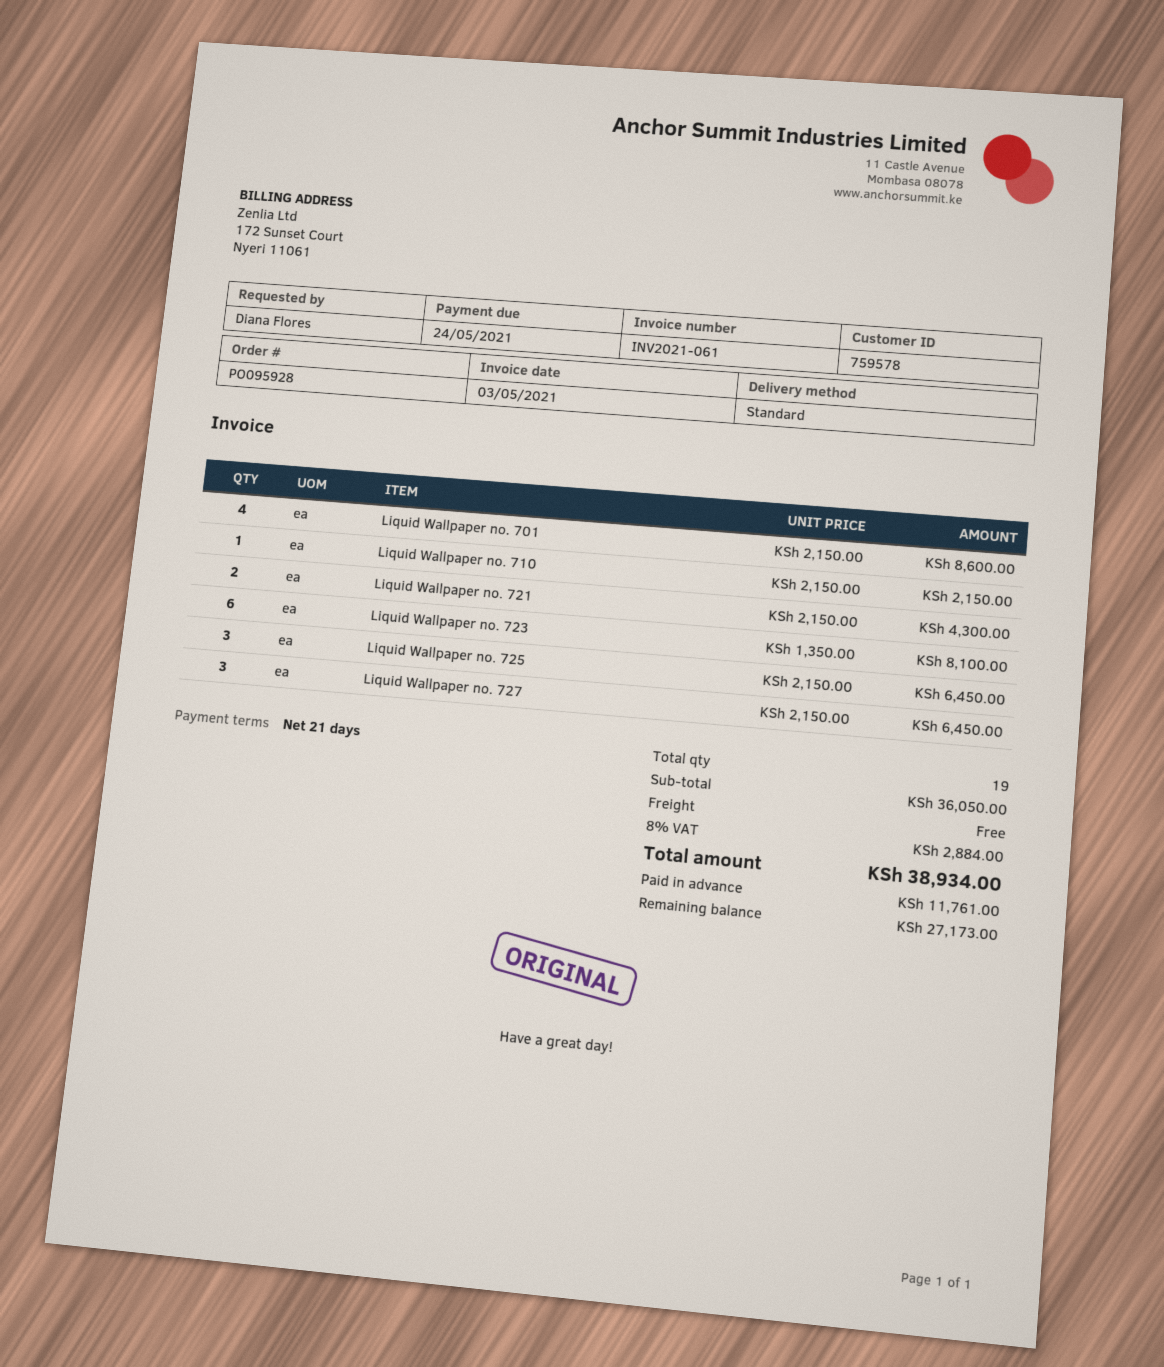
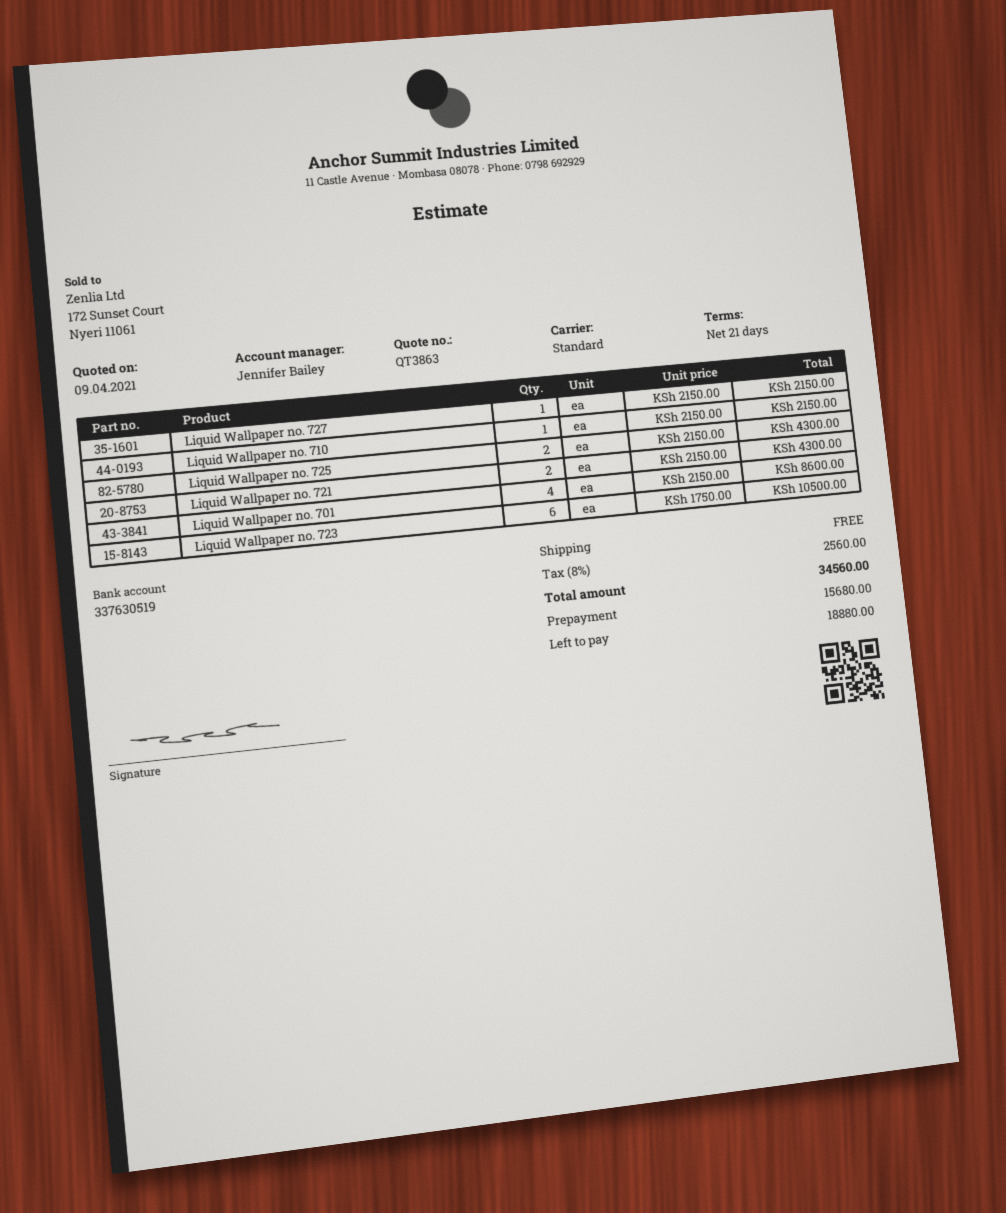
Liquid Wallpaper no. 723: 6 x 1350.00 = 8100.00 -> 6 x 1750.00 = 10500.00
Liquid Wallpaper no. 725: 3 x 2150.00 = 6450.00 -> 2 x 2150.00 = 4300.00
Liquid Wallpaper no. 727: 3 x 2150.00 = 6450.00 -> 1 x 2150.00 = 2150.00
tax: 8% = 2884.00 -> 8% = 2560.00
total: 38934.00 -> 34560.00
deposit: 11761.00 -> 15680.00
balance: 27173.00 -> 18880.00

